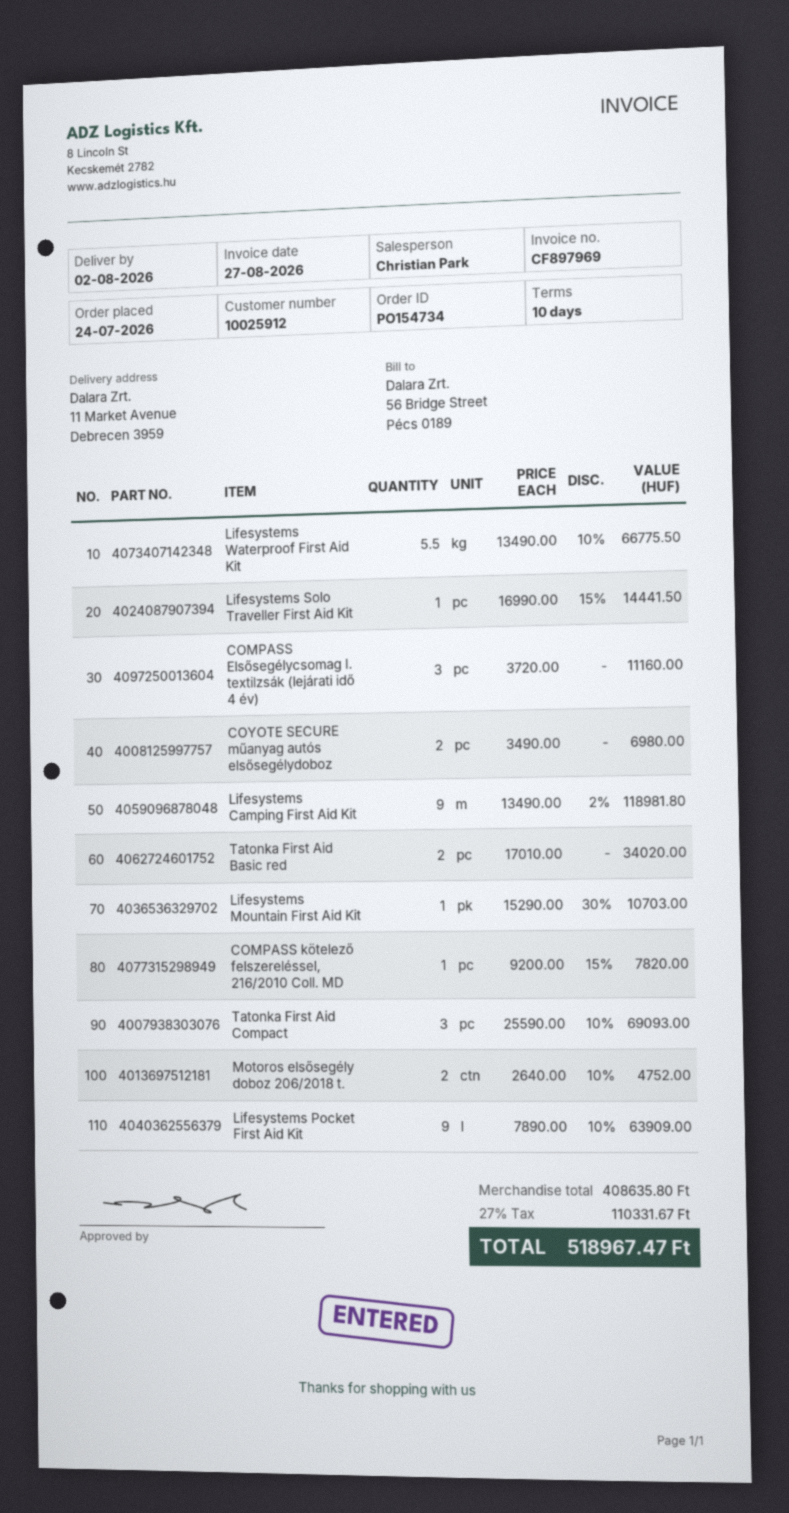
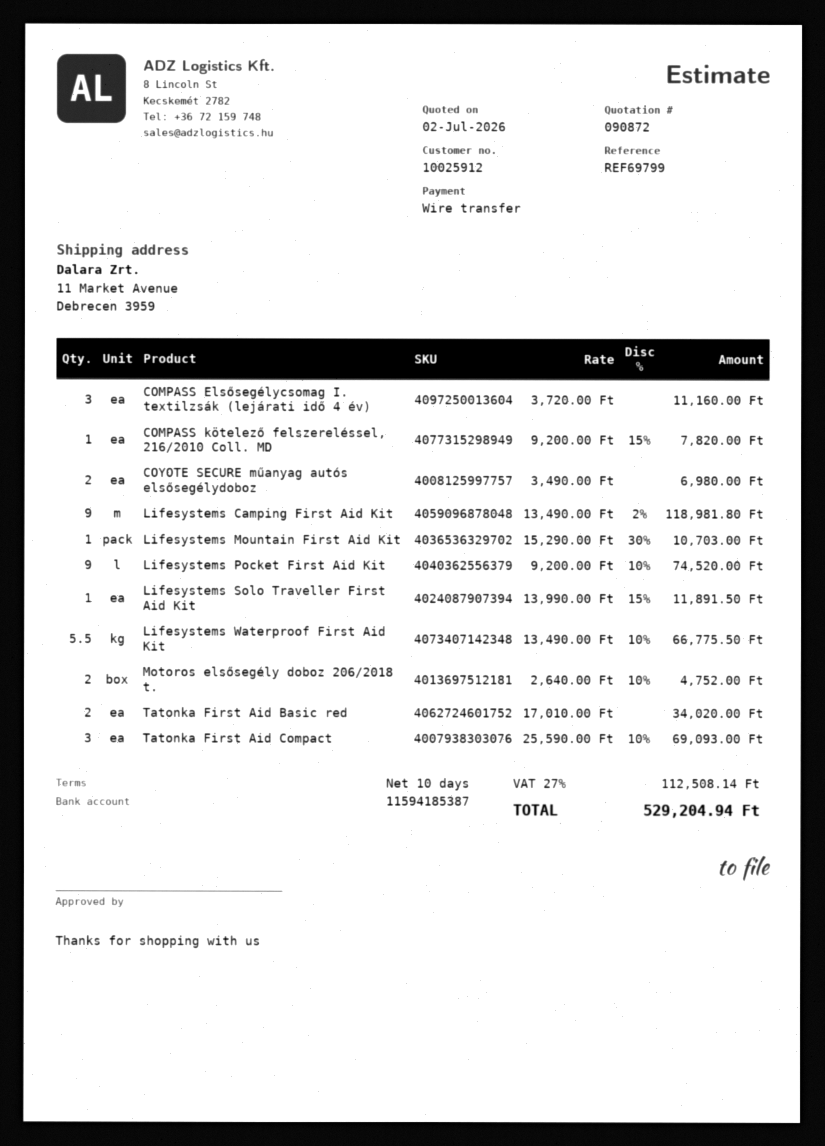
Lifesystems Solo Traveller First Aid Kit: 1 x 16990.00 - 15% = 14441.50 -> 1 x 13990.00 - 15% = 11891.50
Lifesystems Pocket First Aid Kit: 9 x 7890.00 - 10% = 63909.00 -> 9 x 9200.00 - 10% = 74520.00
tax: 27% = 110331.67 -> 27% = 112508.14
total: 518967.47 -> 529204.94

